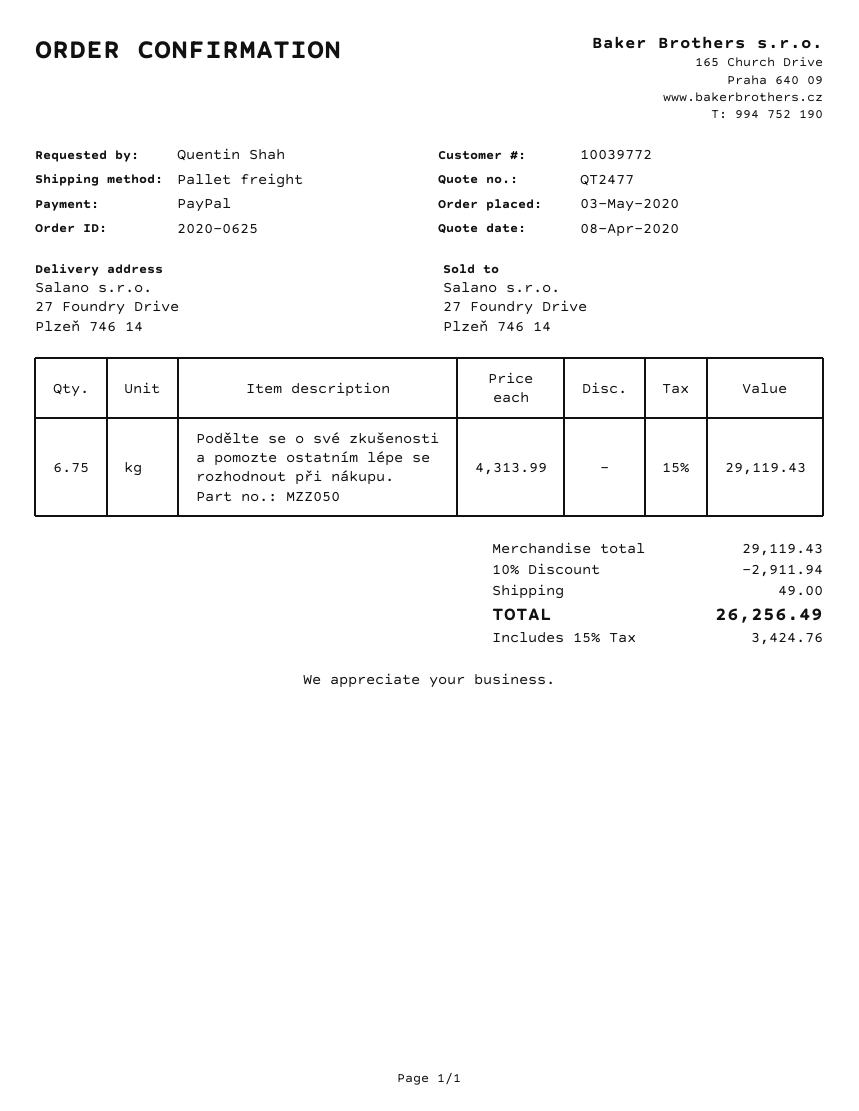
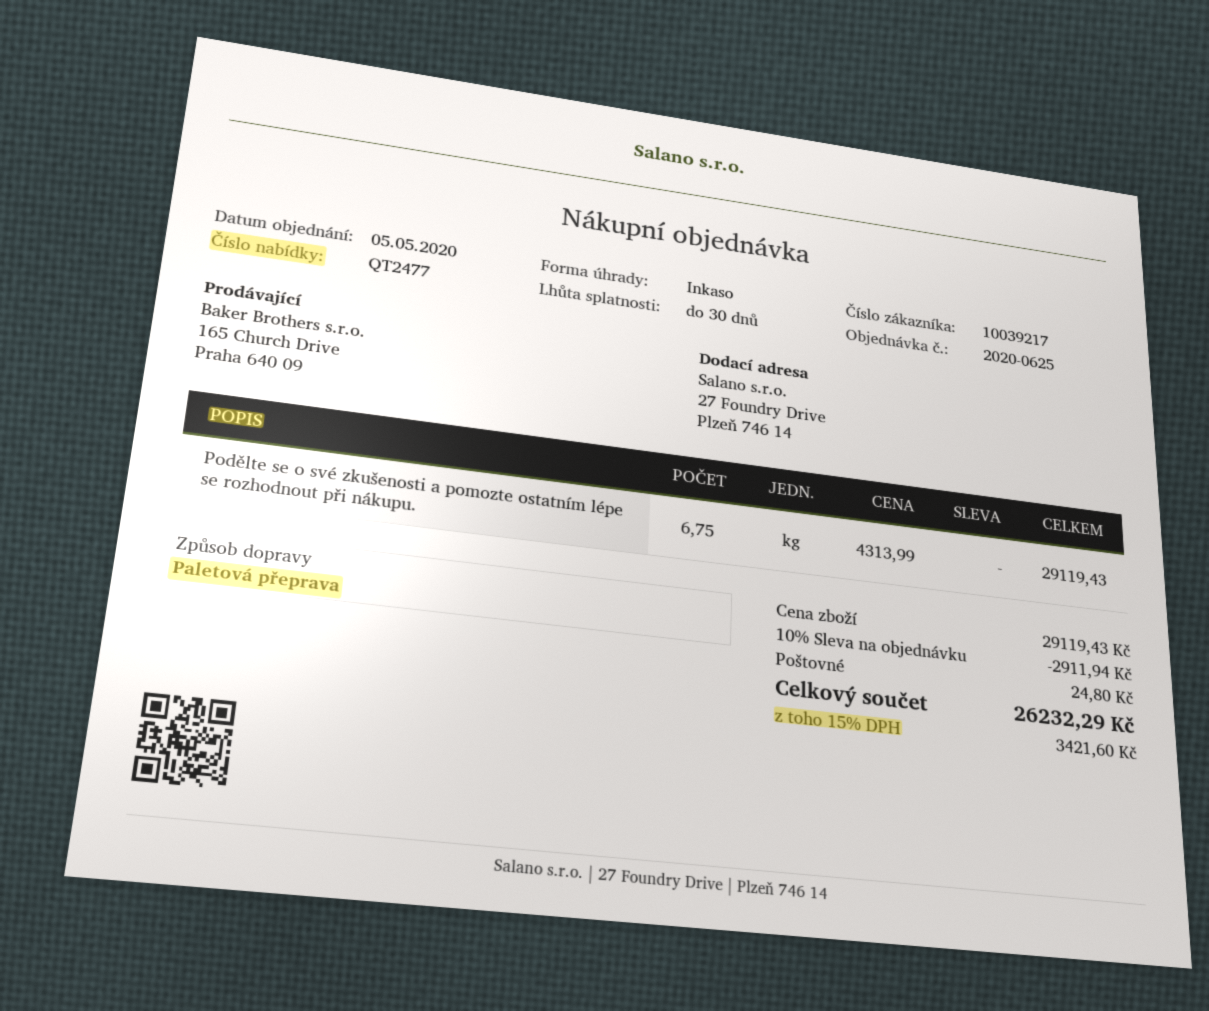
order date: 2020-05-03 -> 2020-05-05
customer number: 10039772 -> 10039217
payment method: PayPal -> direct debit
shipping: 49.00 -> 24.80
tax: 15% = 3424.76 -> 15% = 3421.60
total: 26256.49 -> 26232.29

